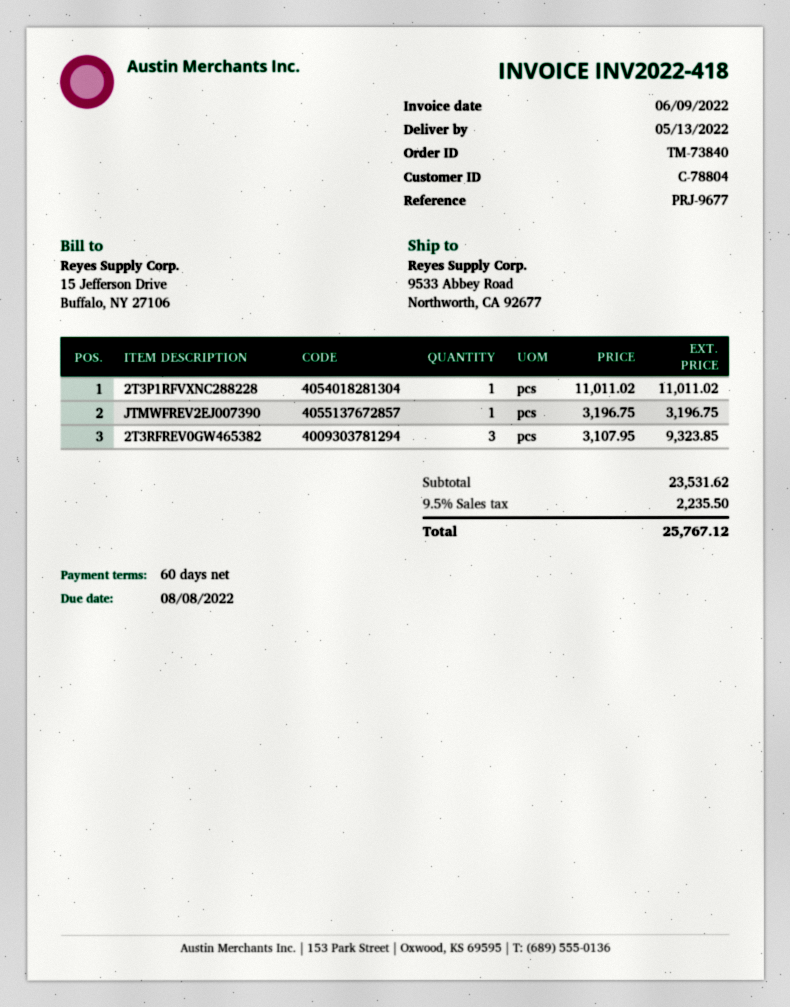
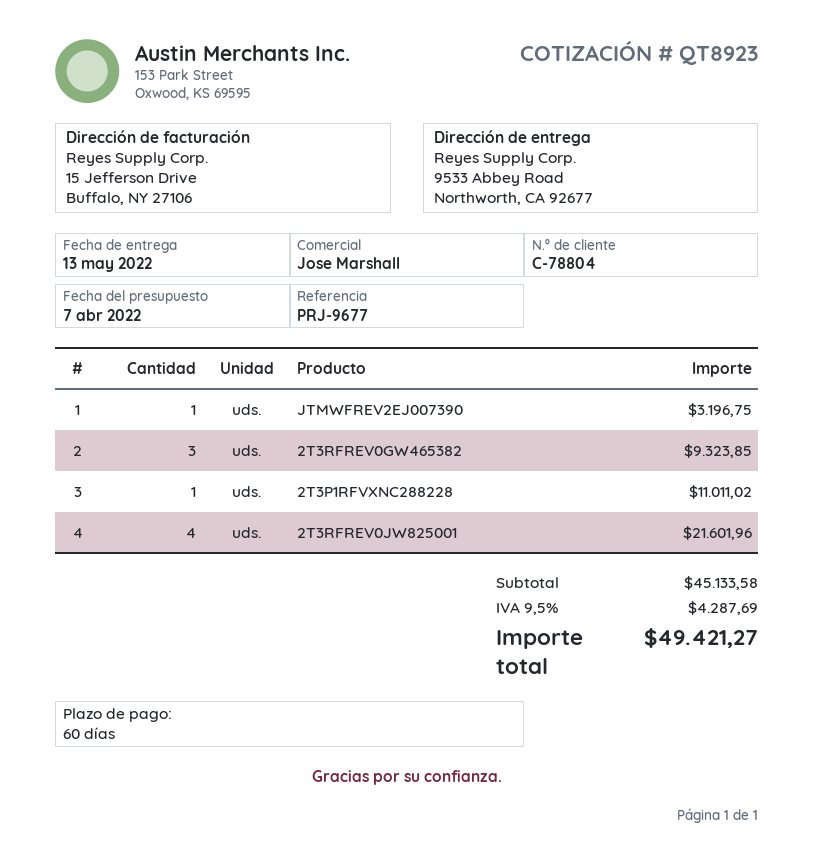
2T3RFREV0JW825001: none -> 4 for 21601.96
subtotal: 23531.62 -> 45133.58
tax: 9.5% = 2235.50 -> 9.5% = 4287.69
total: 25767.12 -> 49421.27

